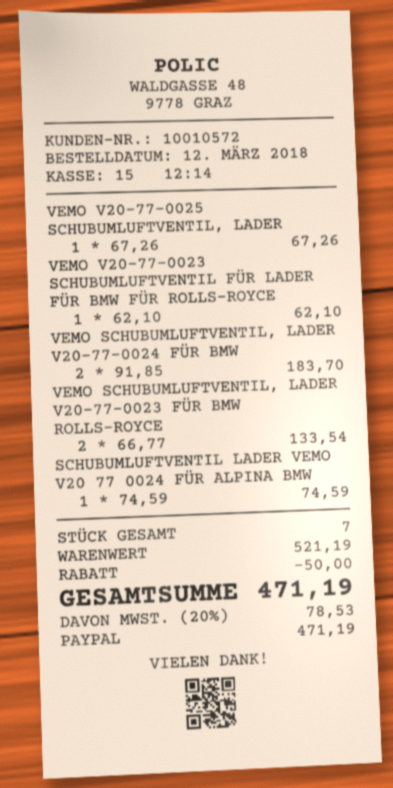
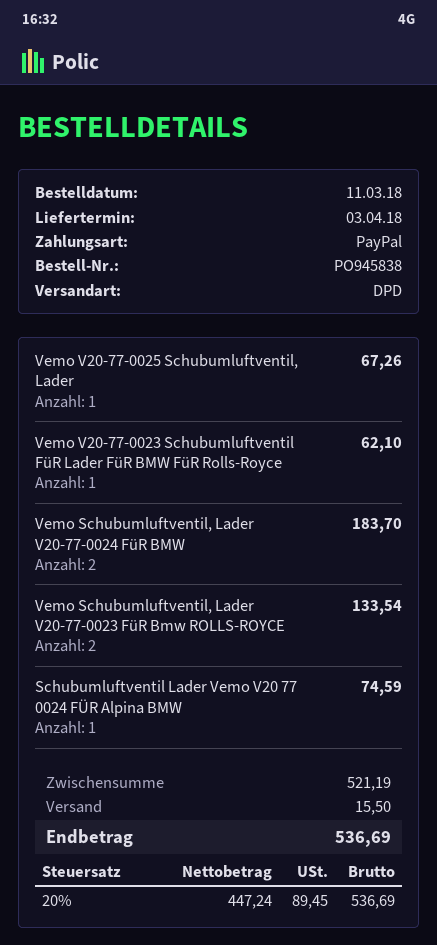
order date: 2018-03-12 -> 2018-03-11
discount: 50.00 -> none
shipping: none -> 15.50
tax: 20% = 78.53 -> 20% = 89.45
total: 471.19 -> 536.69

